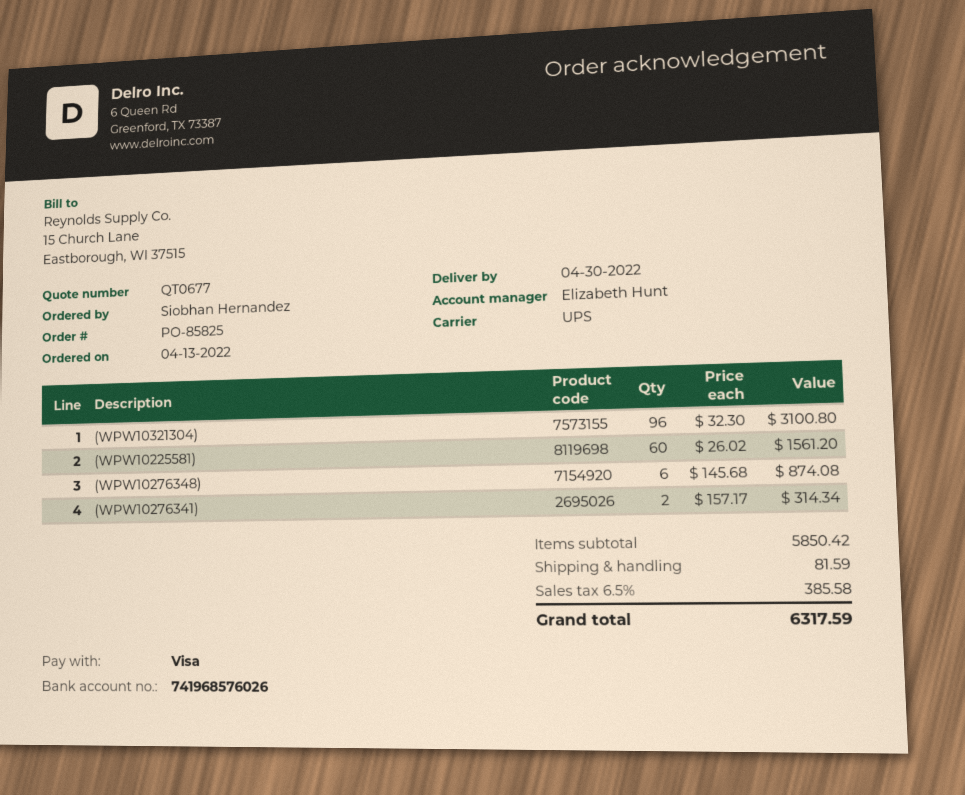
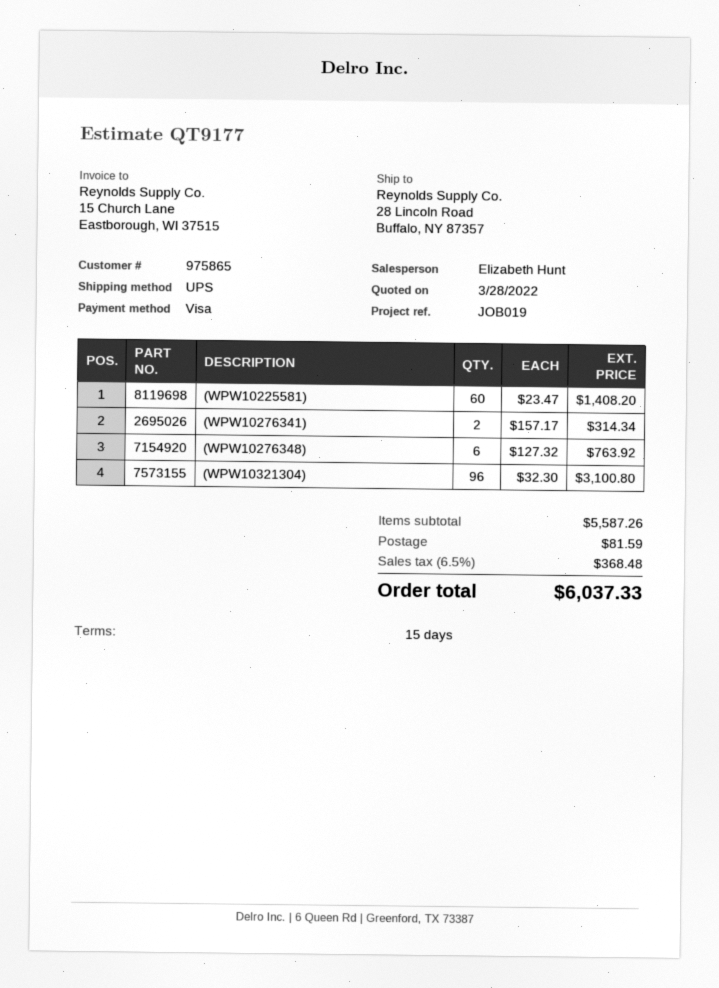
quote number: QT0677 -> QT9177
(WPW10225581): 60 x 26.02 = 1561.20 -> 60 x 23.47 = 1408.20
(WPW10276348): 6 x 145.68 = 874.08 -> 6 x 127.32 = 763.92
subtotal: 5850.42 -> 5587.26
tax: 6.5% = 385.58 -> 6.5% = 368.48
total: 6317.59 -> 6037.33

